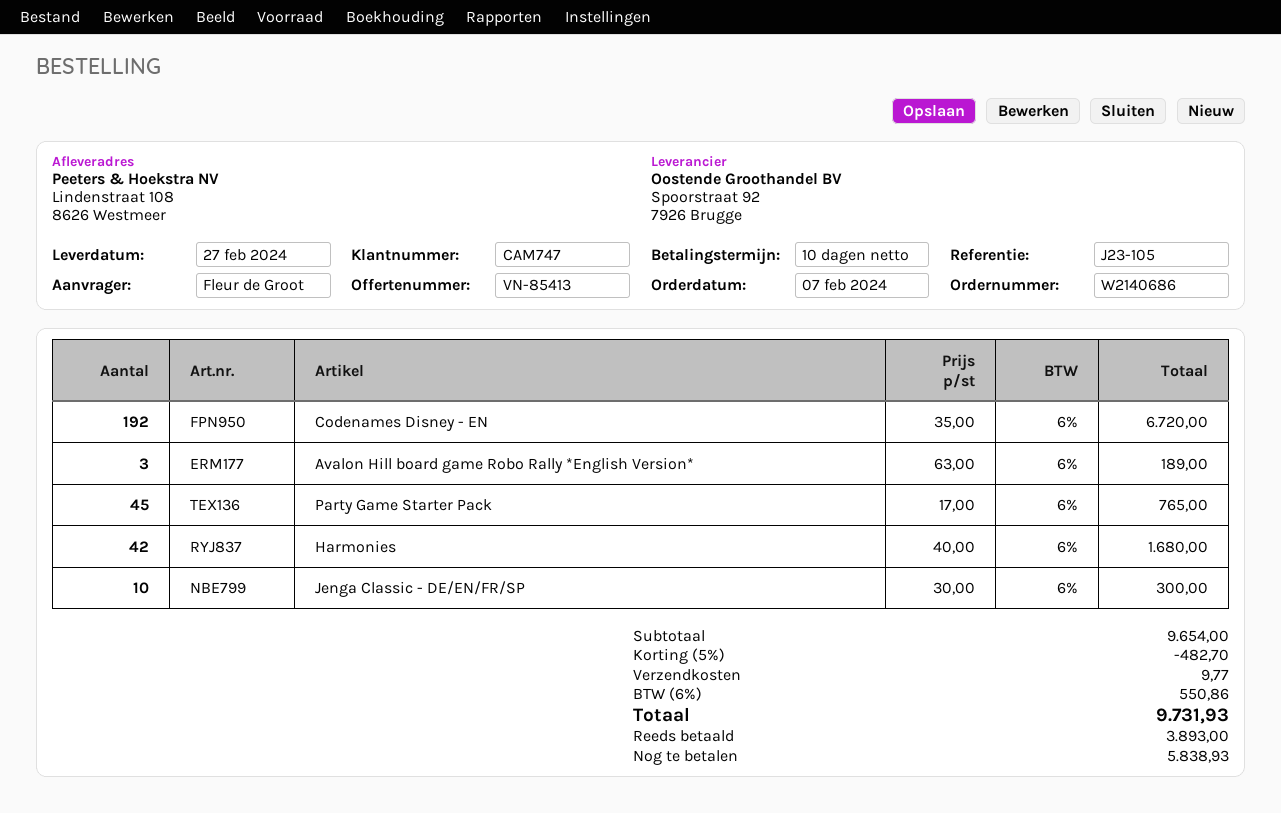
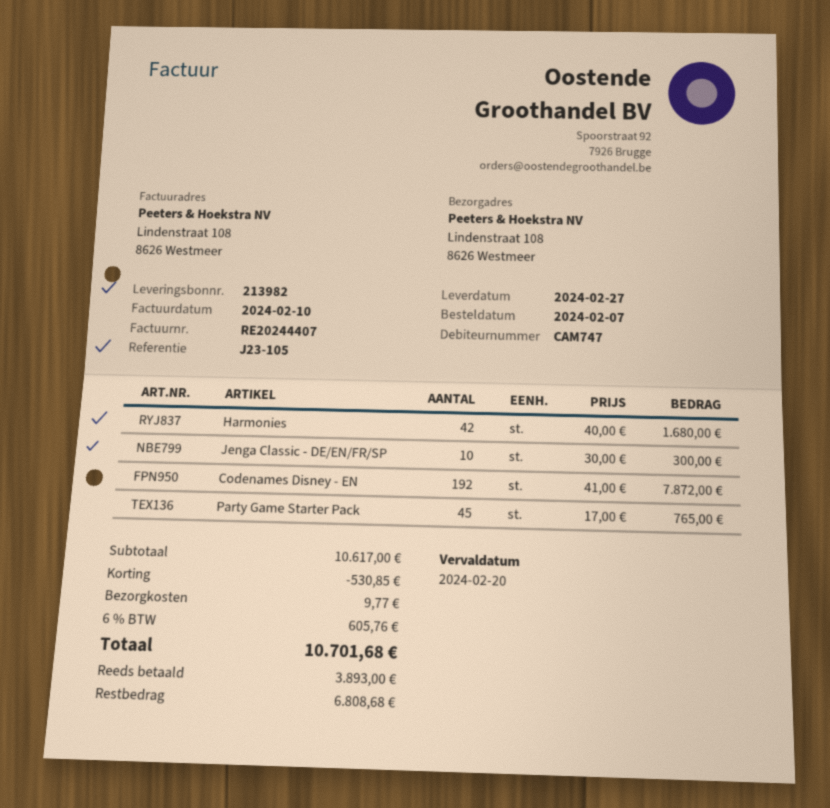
Codenames Disney - EN: 192 x 35.00 = 6720.00 -> 192 x 41.00 = 7872.00
Avalon Hill board game Robo Rally *English Version*: 3 x 63.00 = 189.00 -> none
subtotal: 9654.00 -> 10617.00
discount: 482.70 -> 530.85
tax: 6% = 550.86 -> 6% = 605.76
total: 9731.93 -> 10701.68
balance: 5838.93 -> 6808.68

